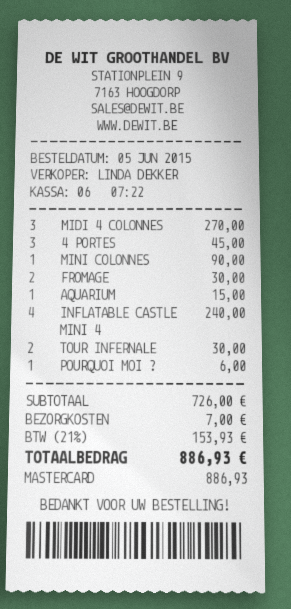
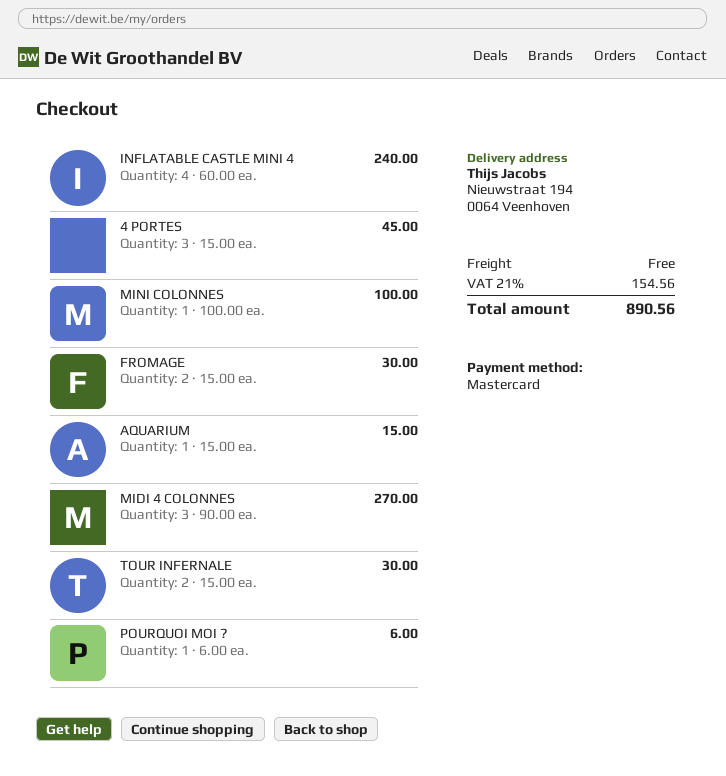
MINI COLONNES: 1 for 90.00 -> 1 for 100.00
shipping: 7.00 -> 0.00
tax: 21% = 153.93 -> 21% = 154.56
total: 886.93 -> 890.56

